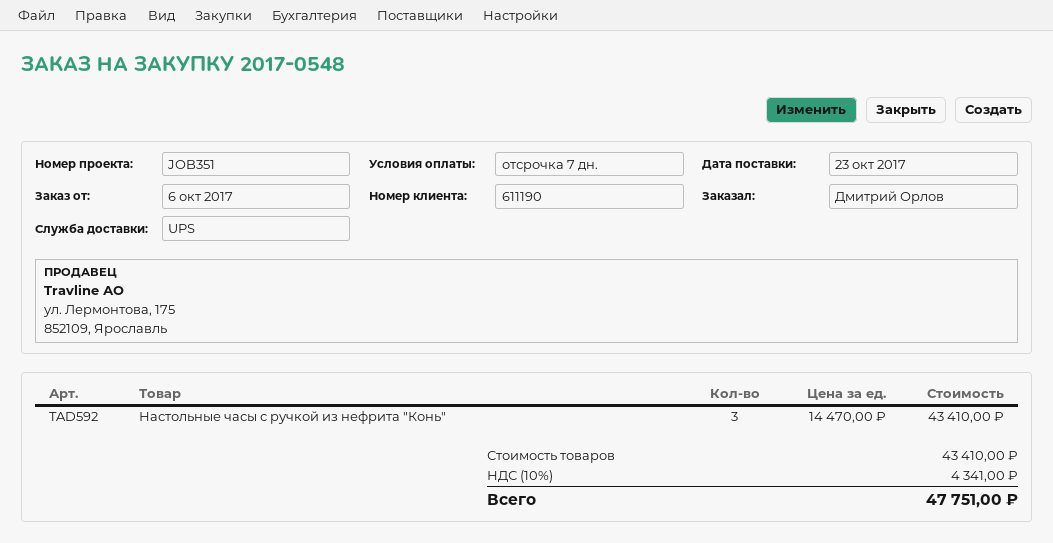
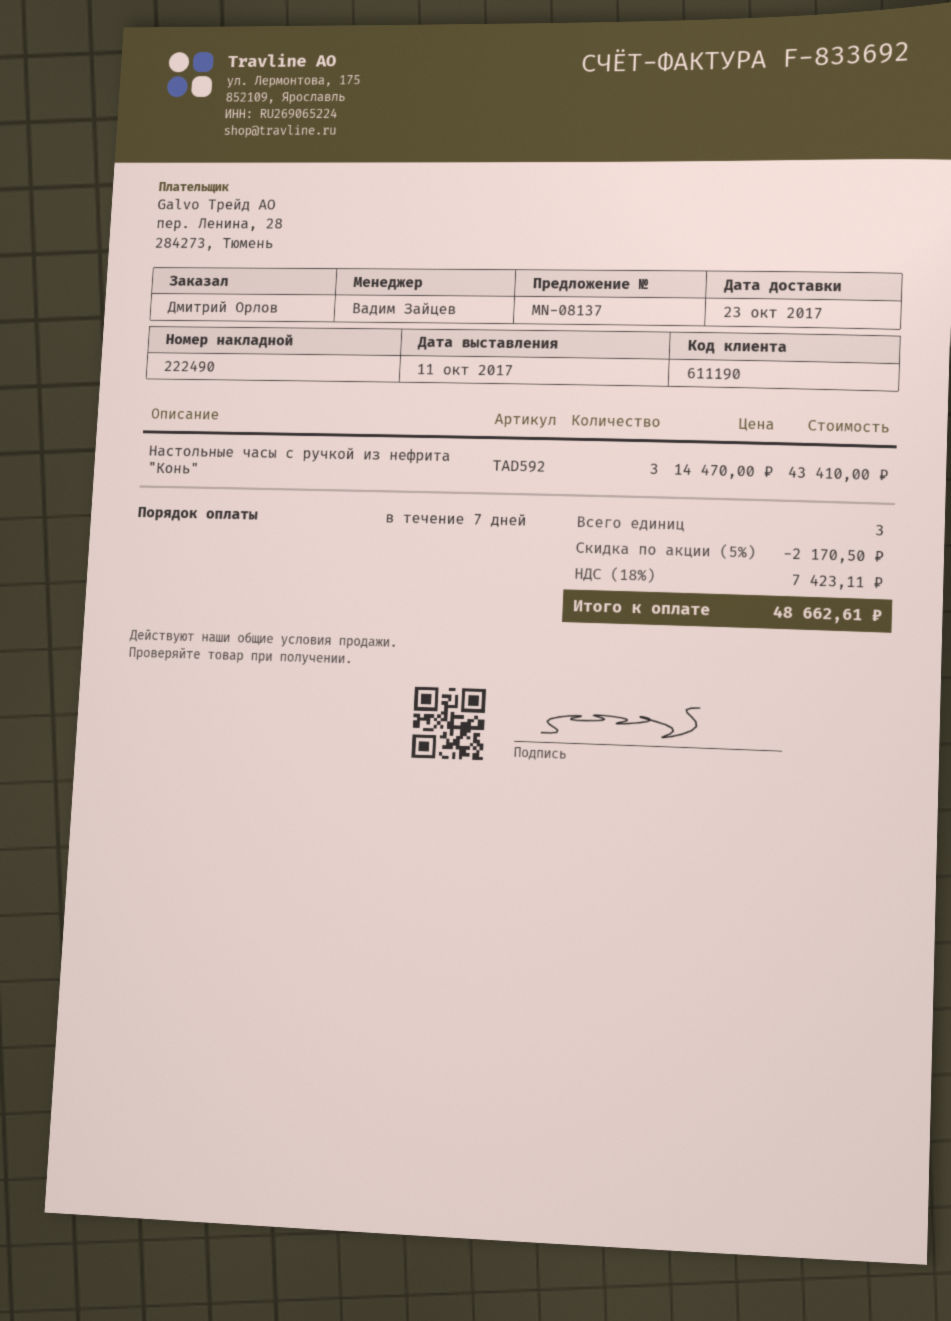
discount: none -> 5% = 2170.50
tax: 10% = 4341.00 -> 18% = 7423.11
total: 47751.00 -> 48662.61

